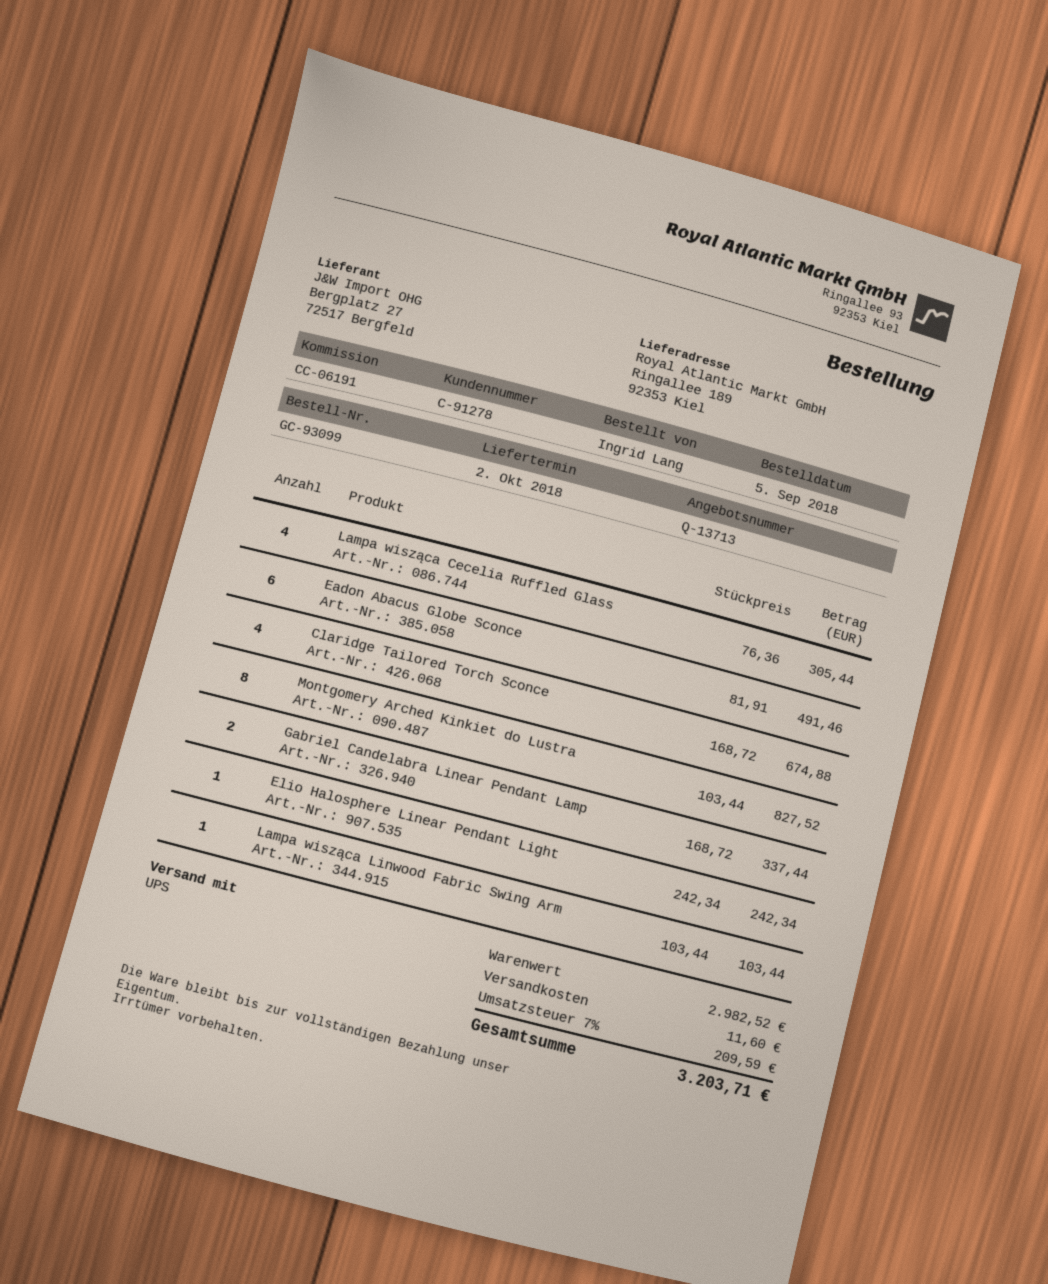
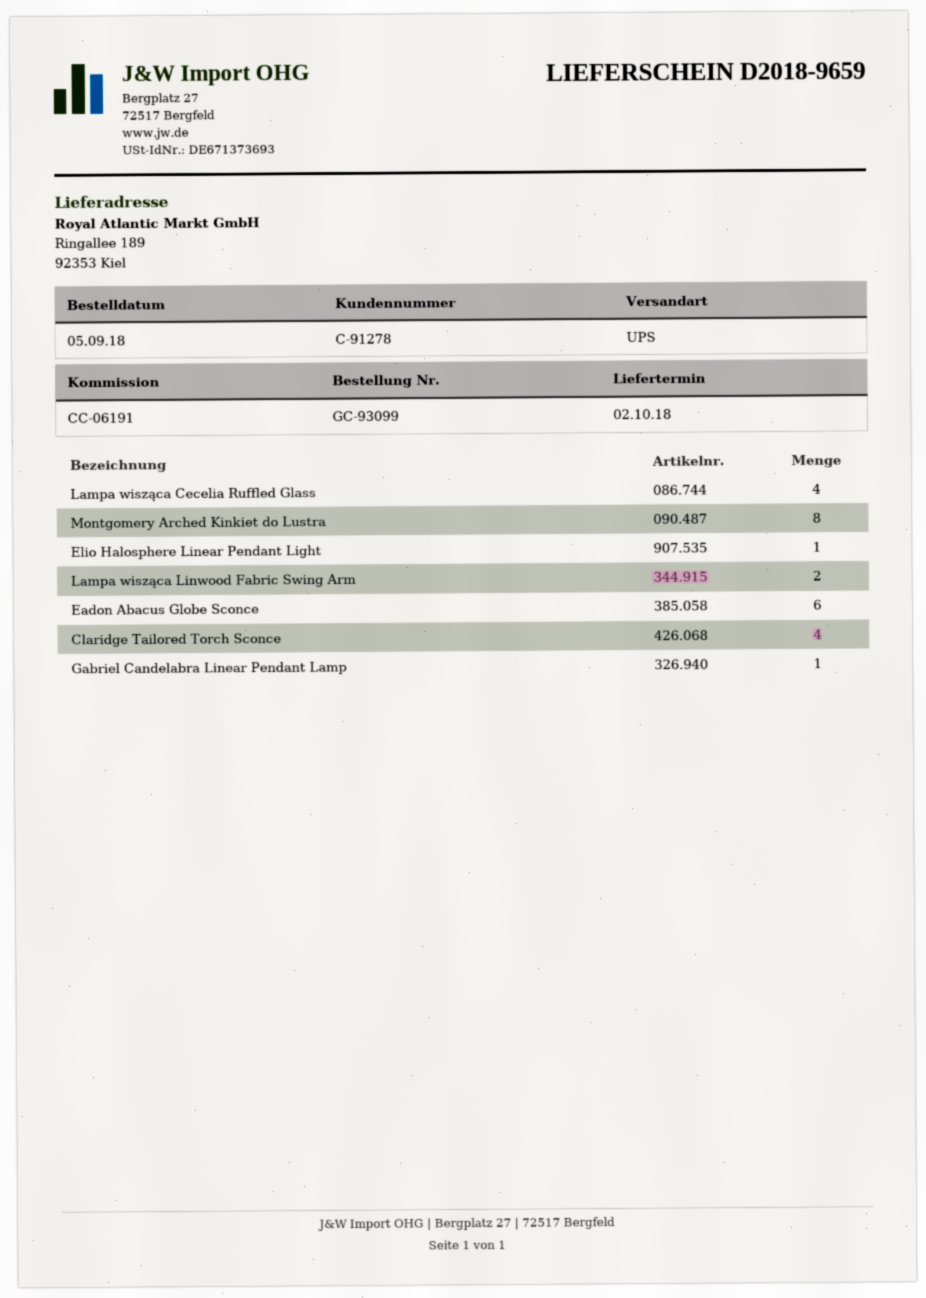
Gabriel Candelabra Linear Pendant Lamp: 2 -> 1
Lampa wisząca Linwood Fabric Swing Arm: 1 -> 2

